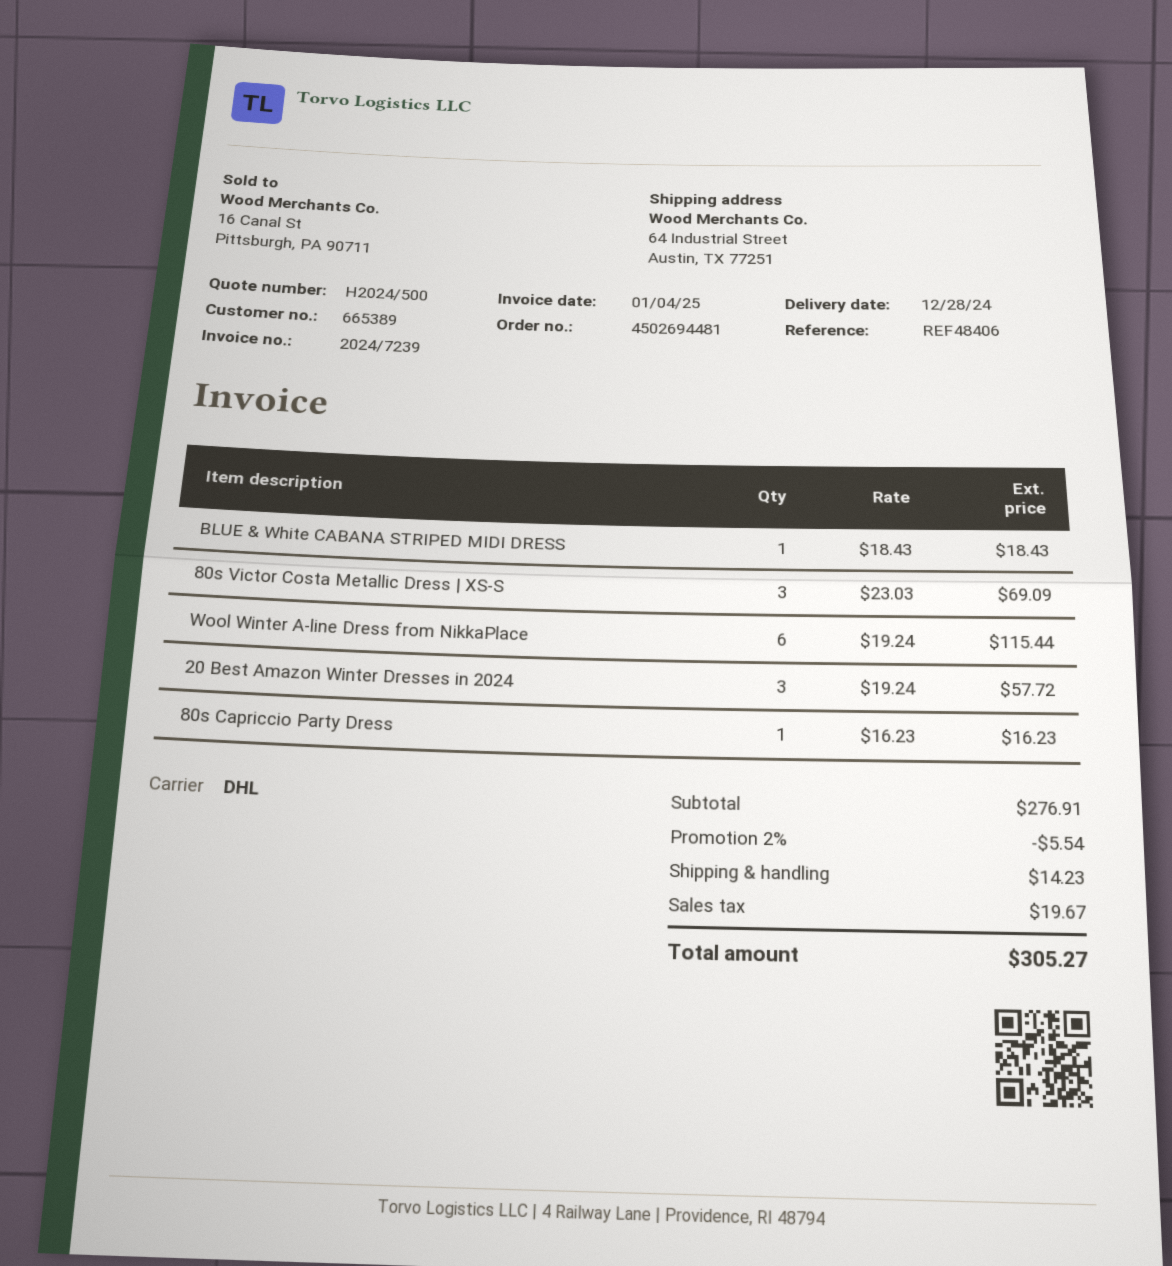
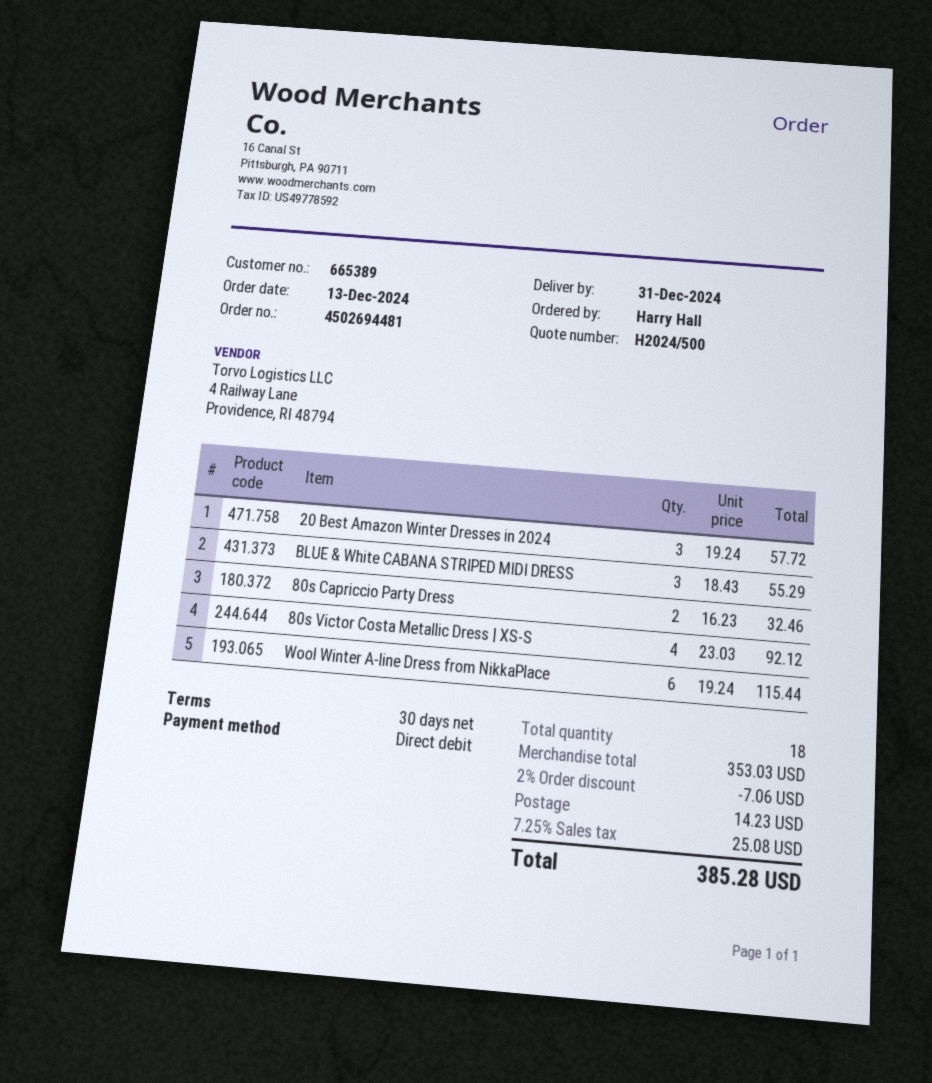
delivery date: 2024-12-28 -> 2024-12-31
BLUE & White CABANA STRIPED MIDI DRESS: 1 x 18.43 = 18.43 -> 3 x 18.43 = 55.29
80s Victor Costa Metallic Dress | XS-S: 3 x 23.03 = 69.09 -> 4 x 23.03 = 92.12
80s Capriccio Party Dress: 1 x 16.23 = 16.23 -> 2 x 16.23 = 32.46
subtotal: 276.91 -> 353.03
discount: 2% = 5.54 -> 2% = 7.06
tax: 19.67 -> 25.08
total: 305.27 -> 385.28

